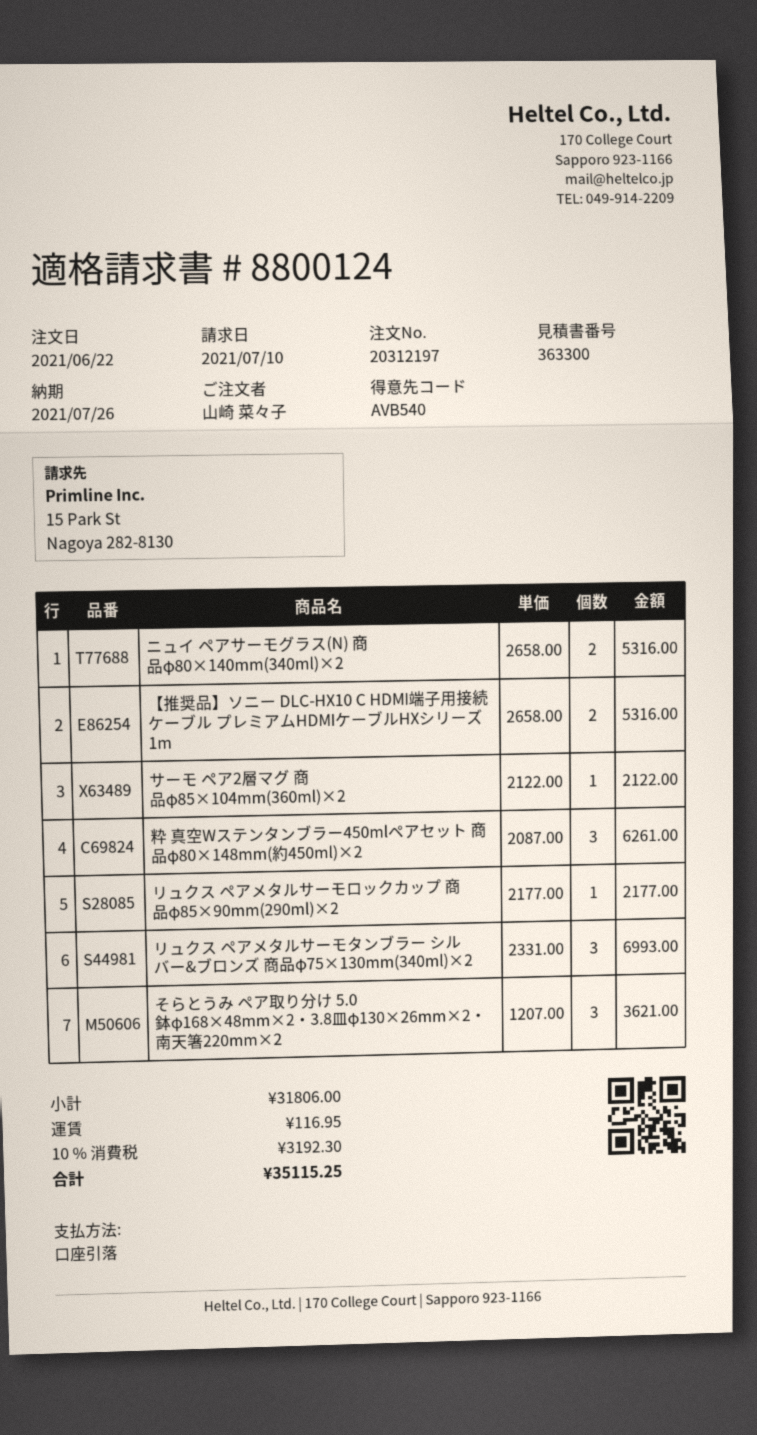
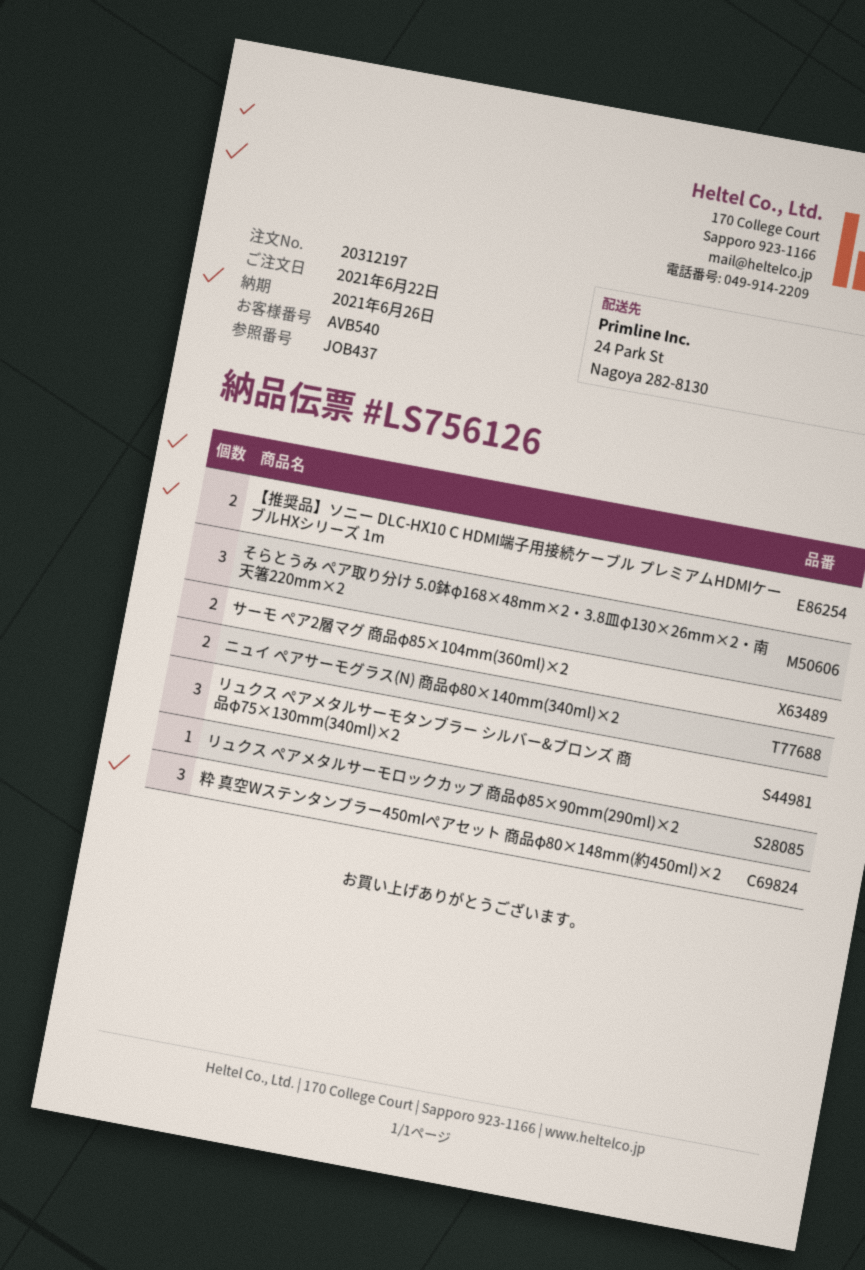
delivery date: 2021-07-26 -> 2021-06-26
サーモ ペア2層マグ 商品φ85×104mm(360ml)×2: 1 -> 2

